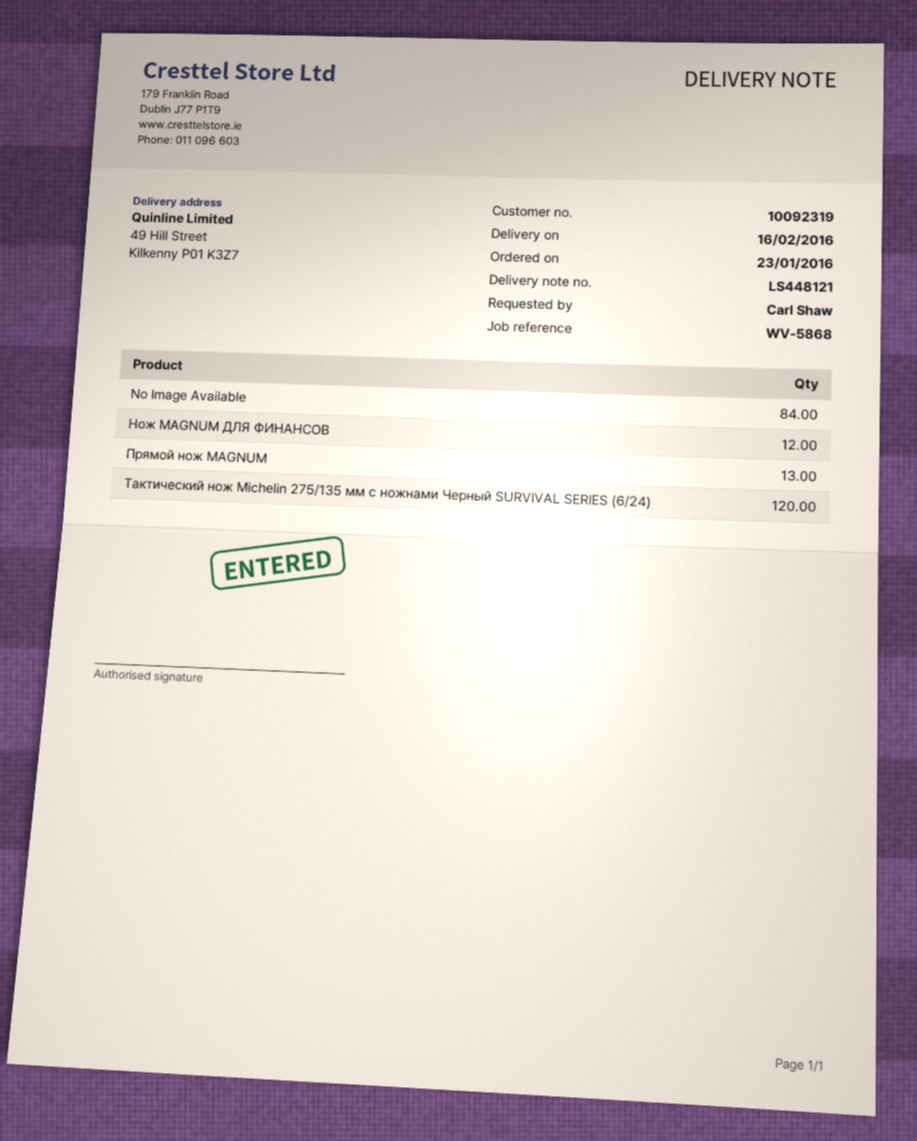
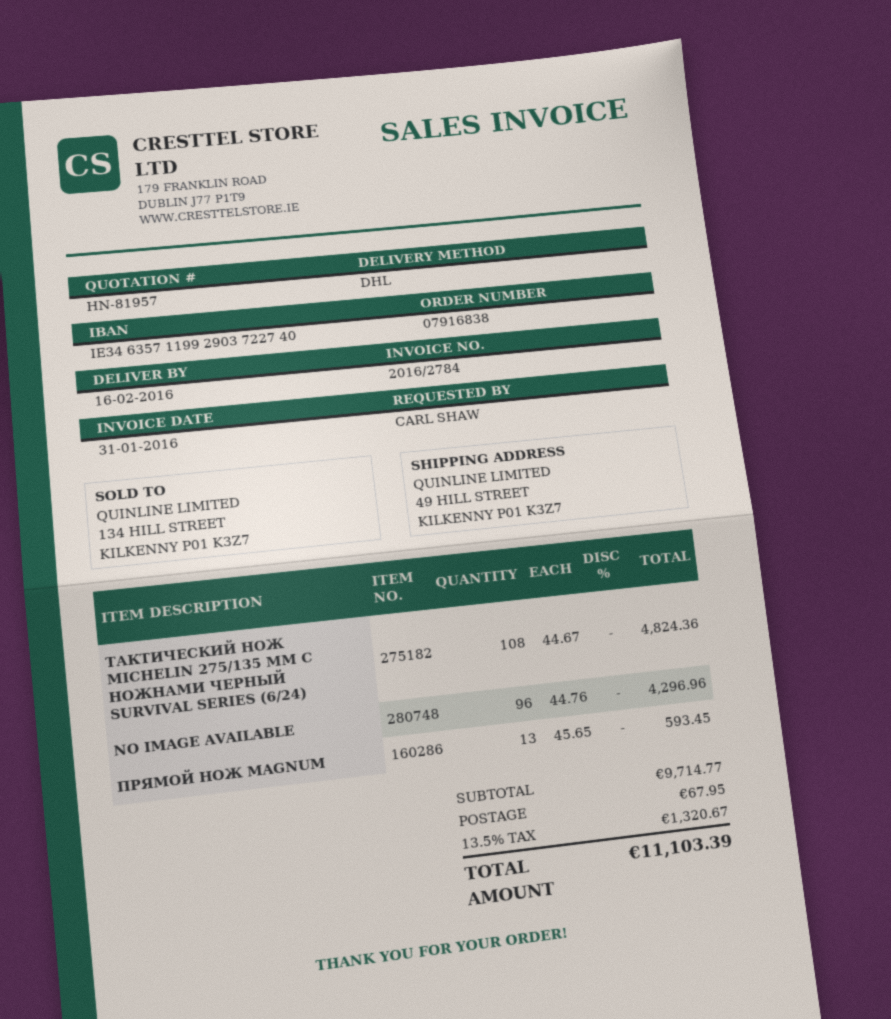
No Image Available: 84 -> 96
Нож MAGNUM ДЛЯ ФИНАНСОВ: 12 -> none
Тактический нож Michelin 275/135 мм с ножнами Черный SURVIVAL SERIES (6/24): 120 -> 108

